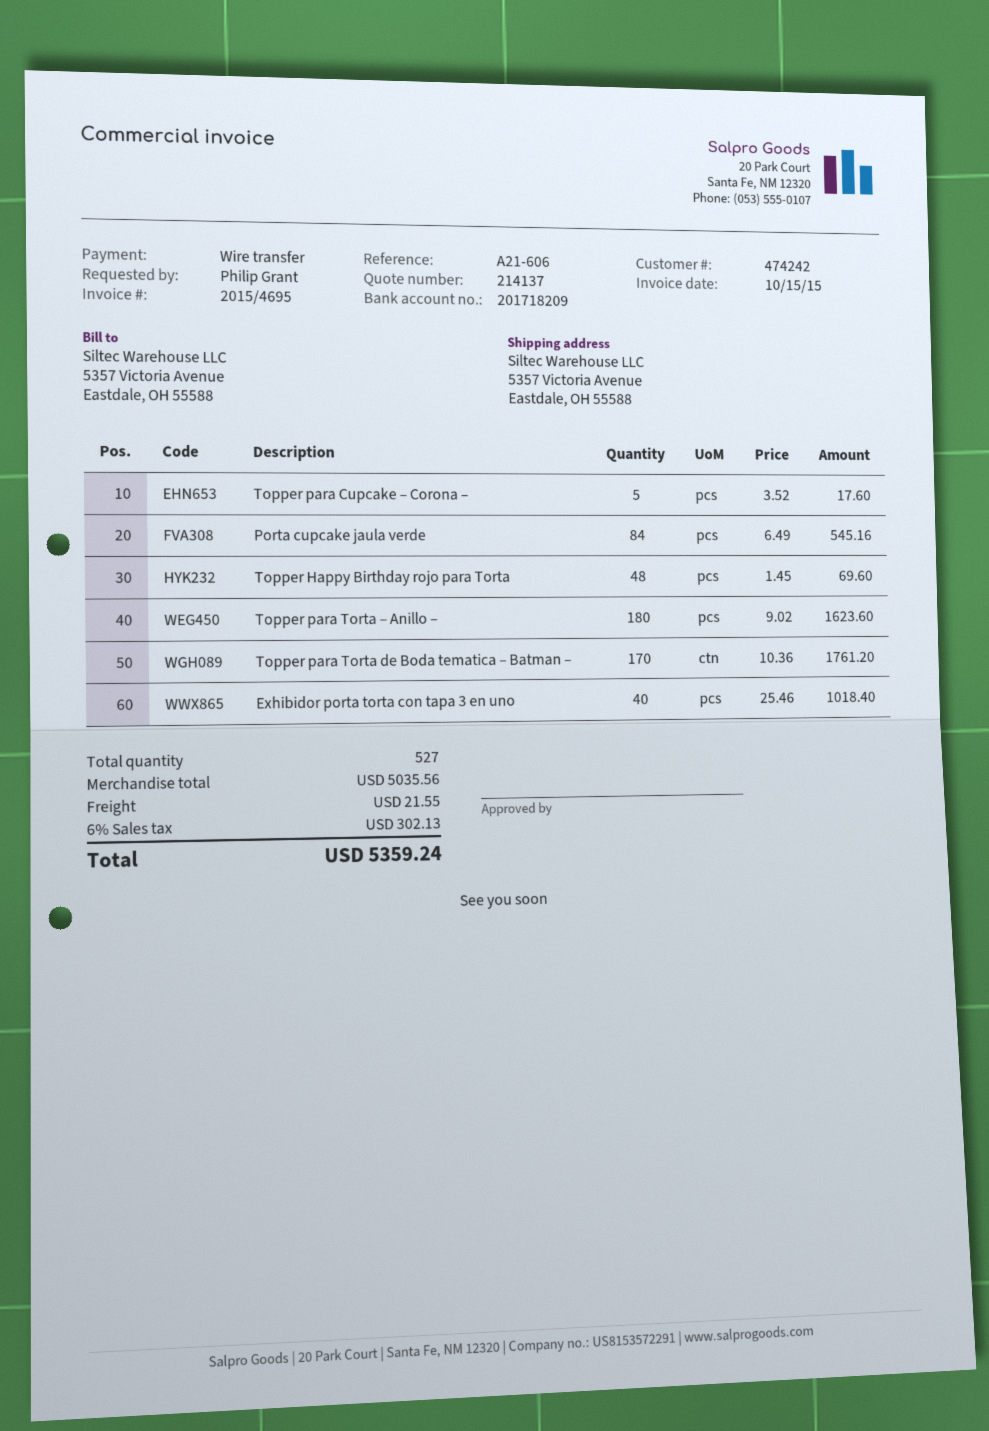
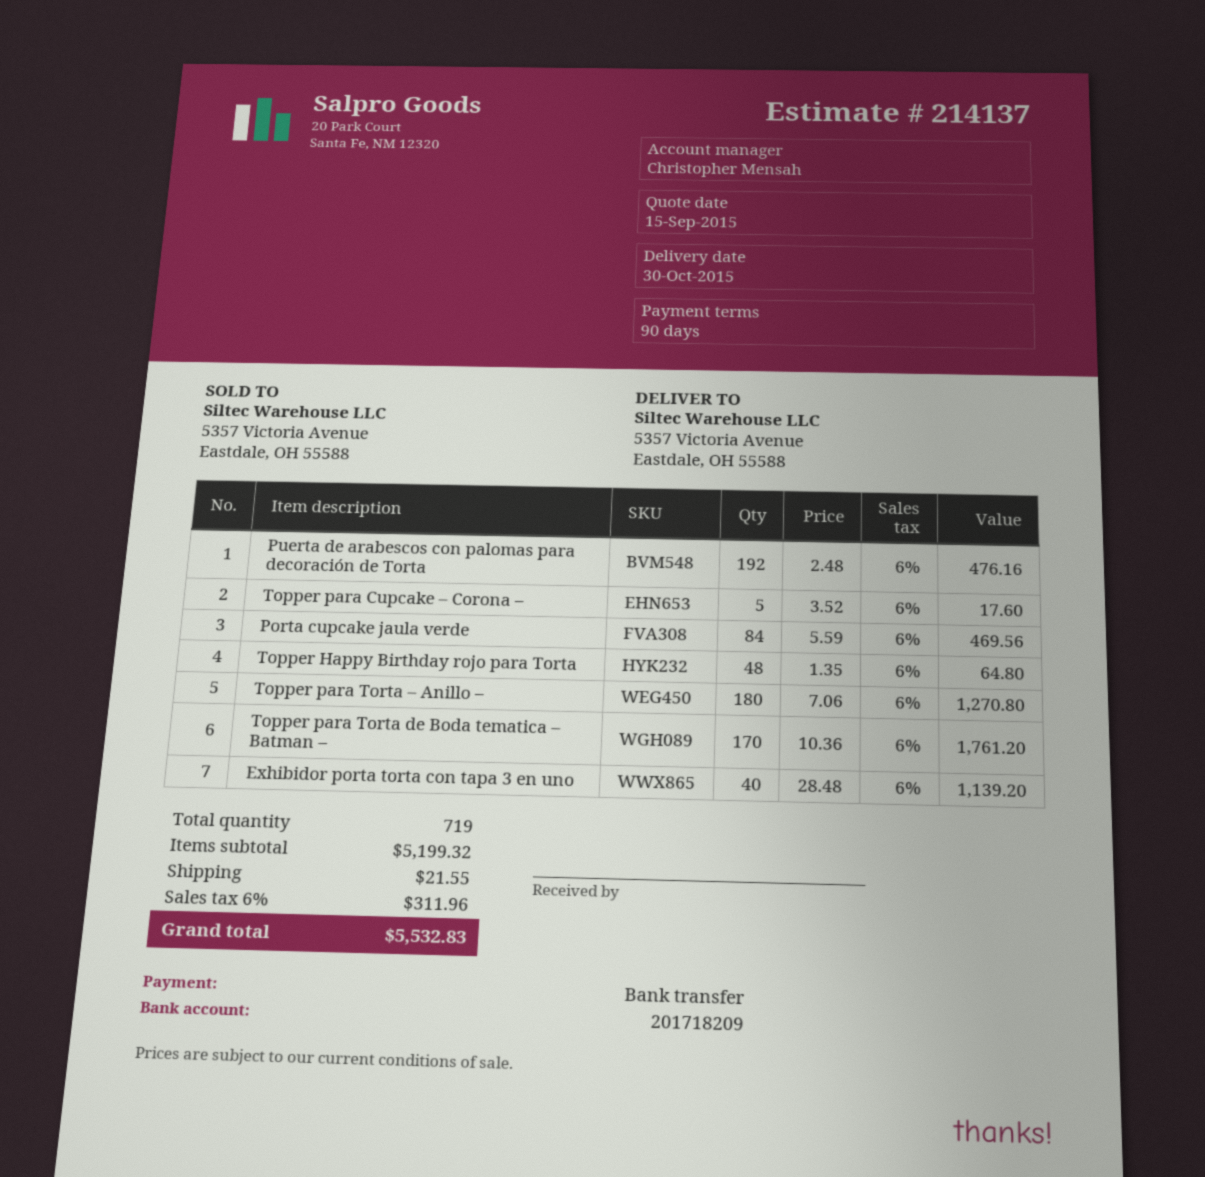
Porta cupcake jaula verde: 84 x 6.49 = 545.16 -> 84 x 5.59 = 469.56
Topper Happy Birthday rojo para Torta: 48 x 1.45 = 69.60 -> 48 x 1.35 = 64.80
Topper para Torta – Anillo –: 180 x 9.02 = 1623.60 -> 180 x 7.06 = 1270.80
Exhibidor porta torta con tapa 3 en uno: 40 x 25.46 = 1018.40 -> 40 x 28.48 = 1139.20
Puerta de arabescos con palomas para decoración de Torta: none -> 192 x 2.48 = 476.16
total quantity: 527 -> 719
subtotal: 5035.56 -> 5199.32
tax: 6% = 302.13 -> 6% = 311.96
total: 5359.24 -> 5532.83

